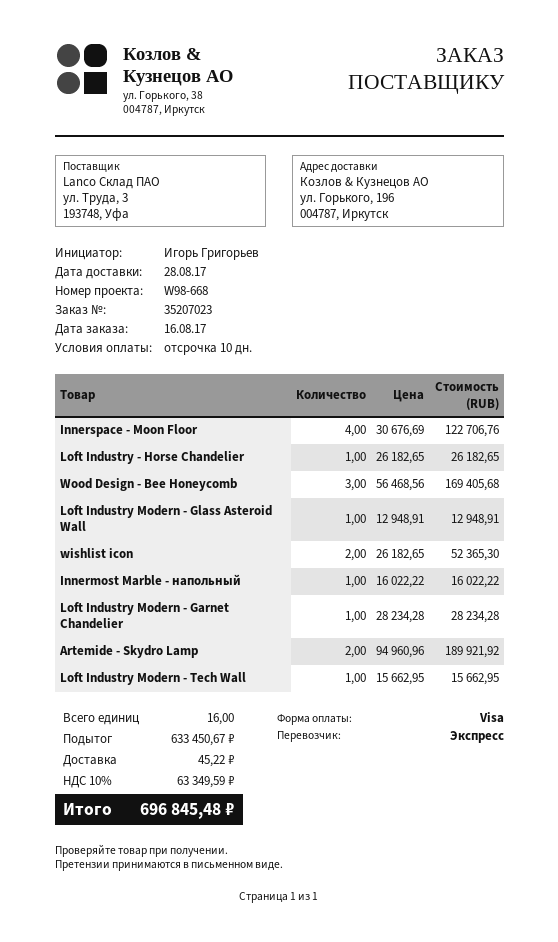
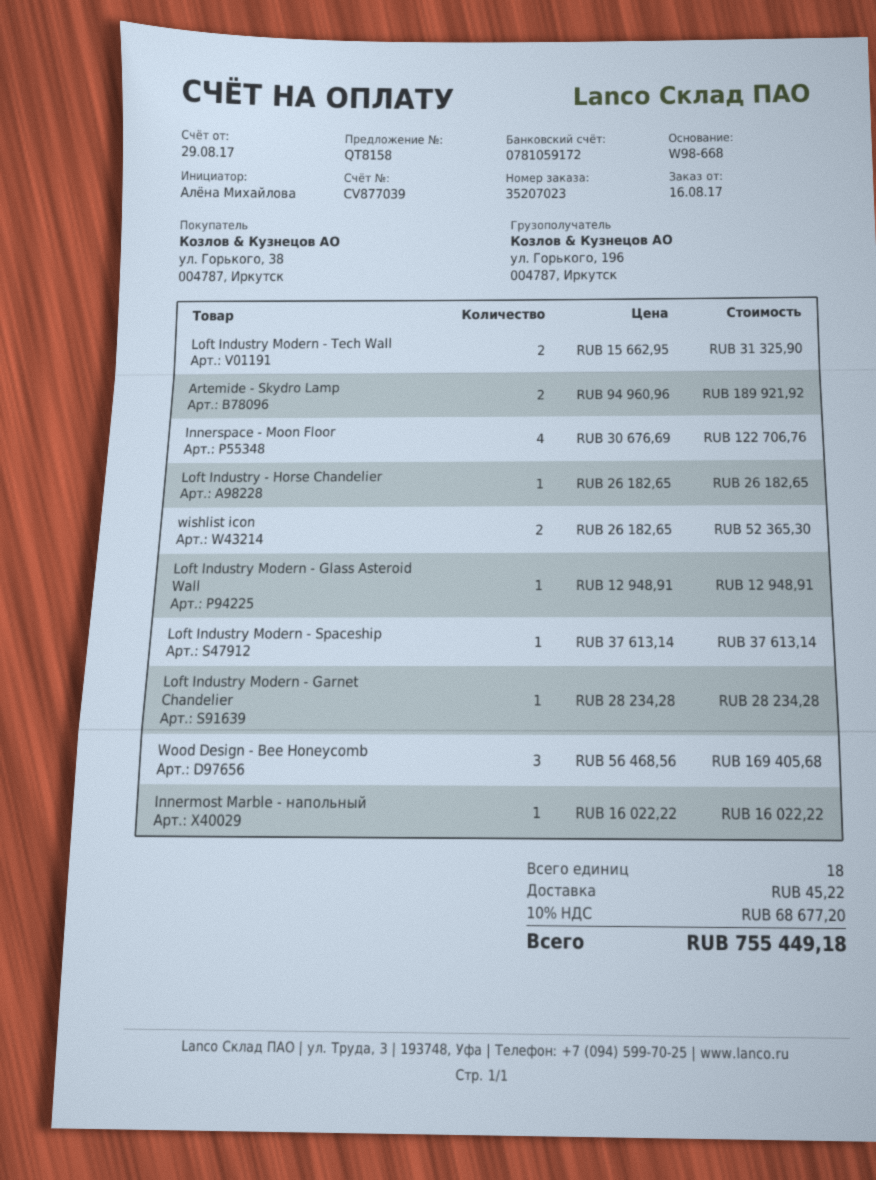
ordered by: Игорь Григорьев -> Алёна Михайлова
Loft Industry Modern - Tech Wall: 1 x 15662.95 = 15662.95 -> 2 x 15662.95 = 31325.90
Loft Industry Modern - Spaceship: none -> 1 x 37613.14 = 37613.14
total quantity: 16 -> 18
tax: 10% = 63349.59 -> 10% = 68677.20
total: 696845.48 -> 755449.18

